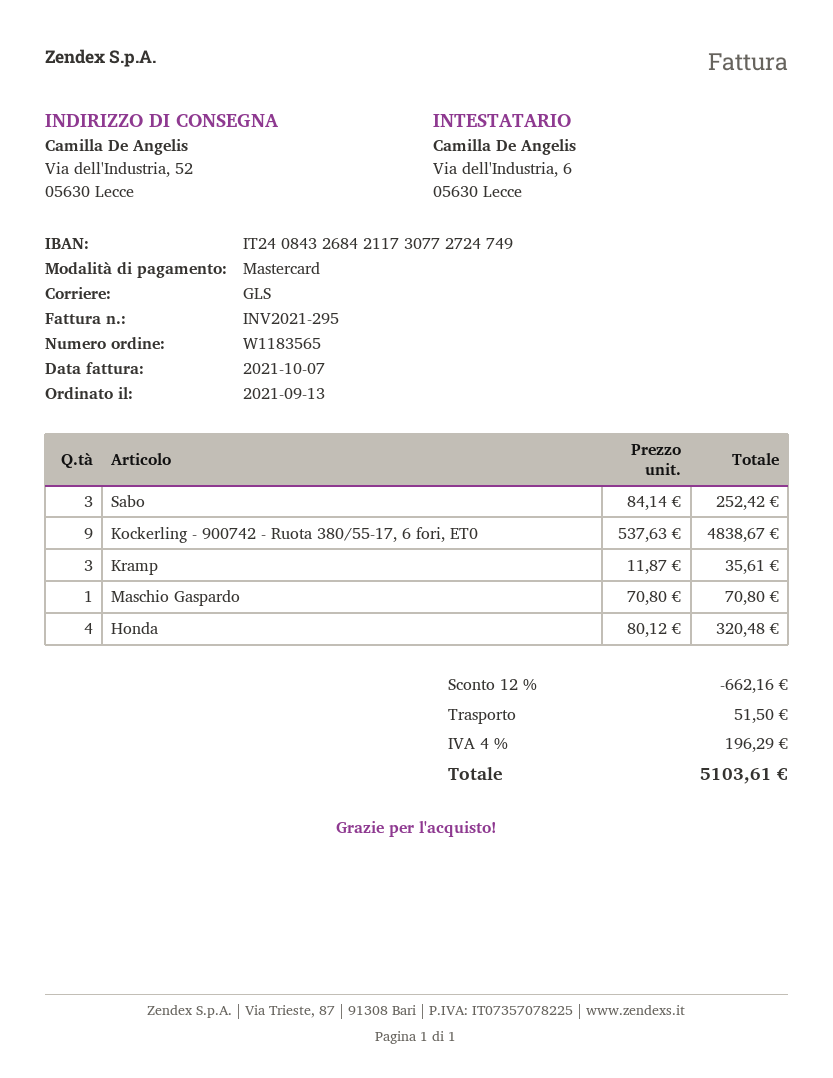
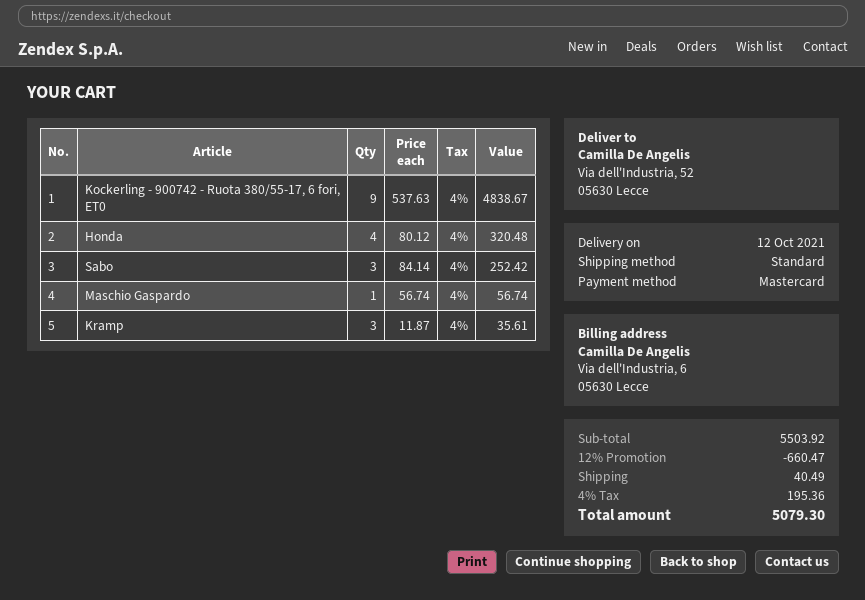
shipping method: GLS -> standard
Maschio Gaspardo: 1 x 70.80 = 70.80 -> 1 x 56.74 = 56.74
discount: 12% = 662.16 -> 12% = 660.47
shipping: 51.50 -> 40.49
tax: 4% = 196.29 -> 4% = 195.36
total: 5103.61 -> 5079.30

